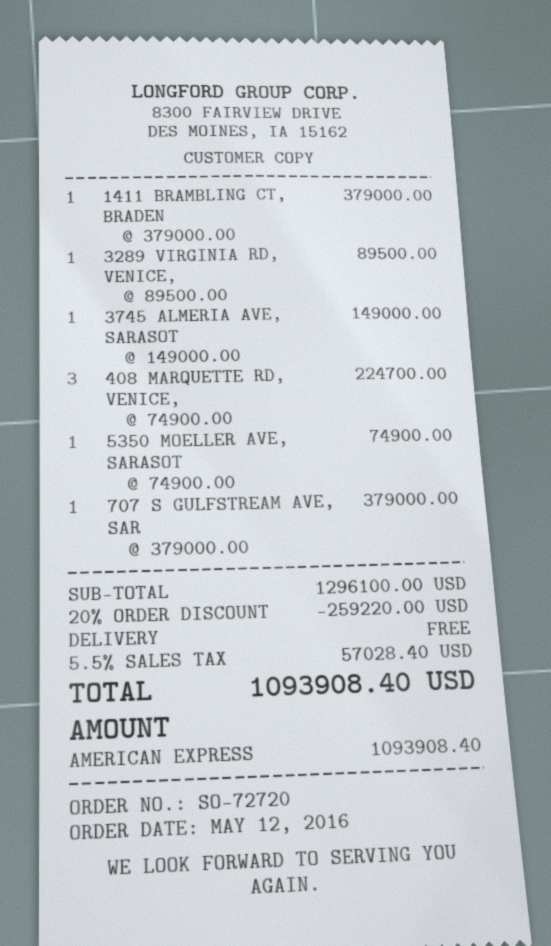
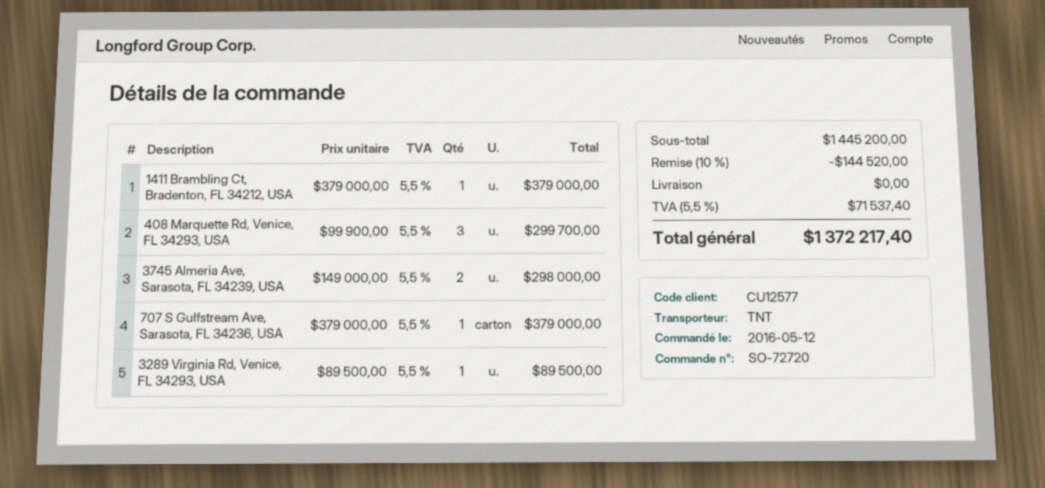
3745 ALMERIA AVE, SARASOT: 1 x 149000.00 = 149000.00 -> 2 x 149000.00 = 298000.00
408 MARQUETTE RD, VENICE,: 3 x 74900.00 = 224700.00 -> 3 x 99900.00 = 299700.00
5350 MOELLER AVE, SARASOT: 1 x 74900.00 = 74900.00 -> none
subtotal: 1296100.00 -> 1445200.00
discount: 20% = 259220.00 -> 10% = 144520.00
tax: 5.5% = 57028.40 -> 5.5% = 71537.40
total: 1093908.40 -> 1372217.40

